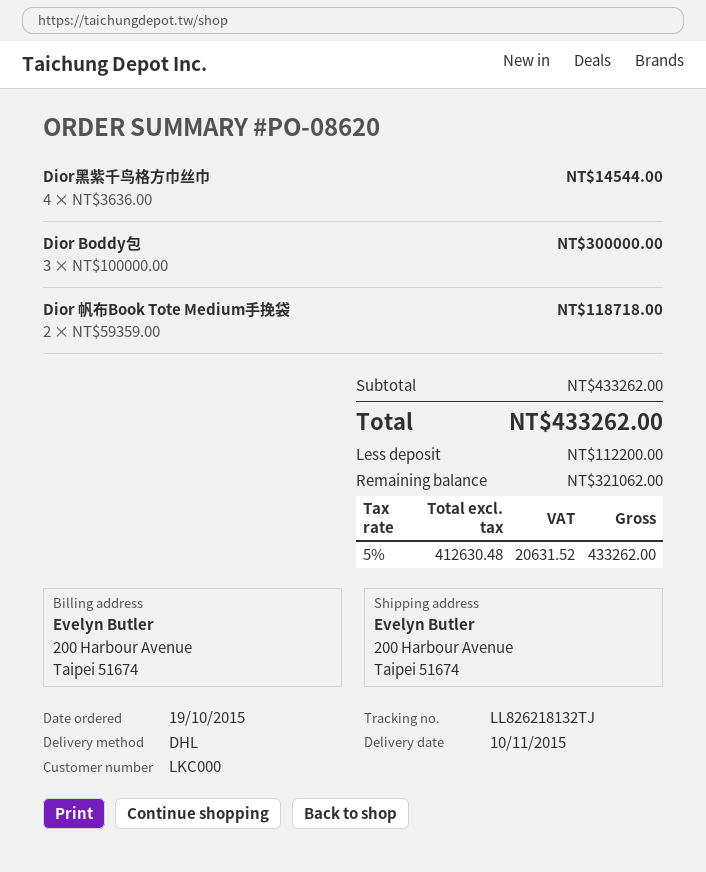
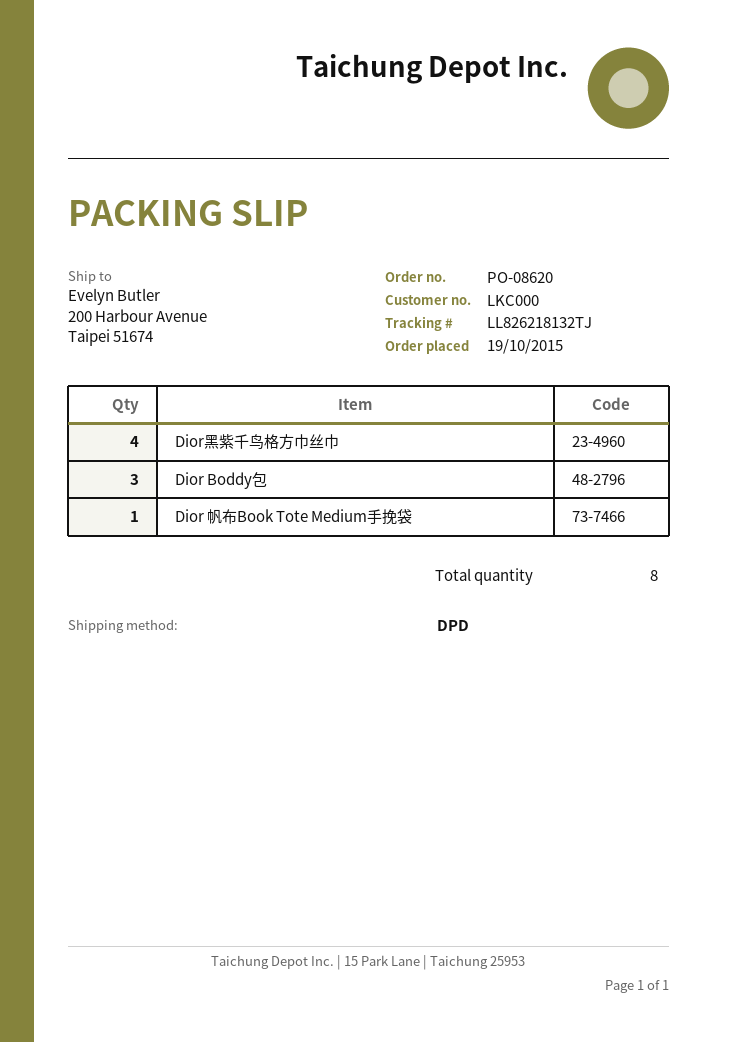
shipping method: DHL -> DPD
Dior 帆布Book Tote Medium手挽袋: 2 -> 1

